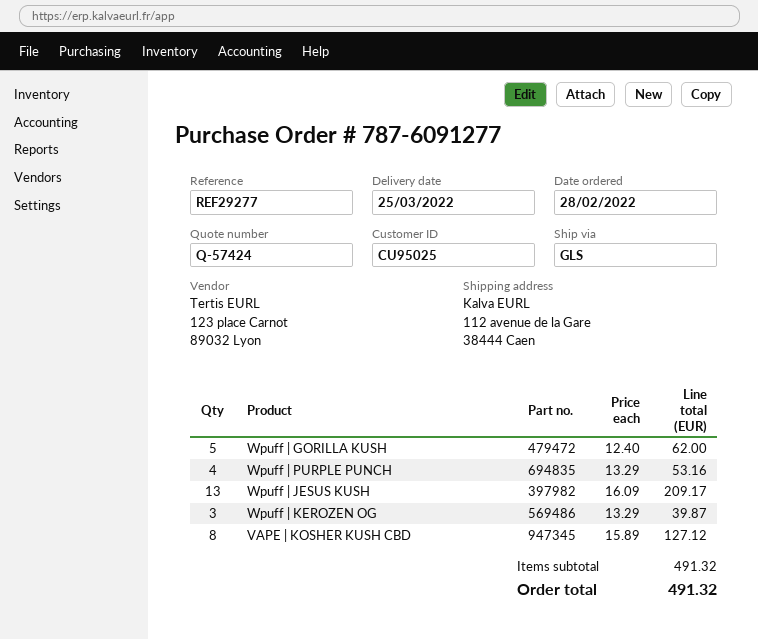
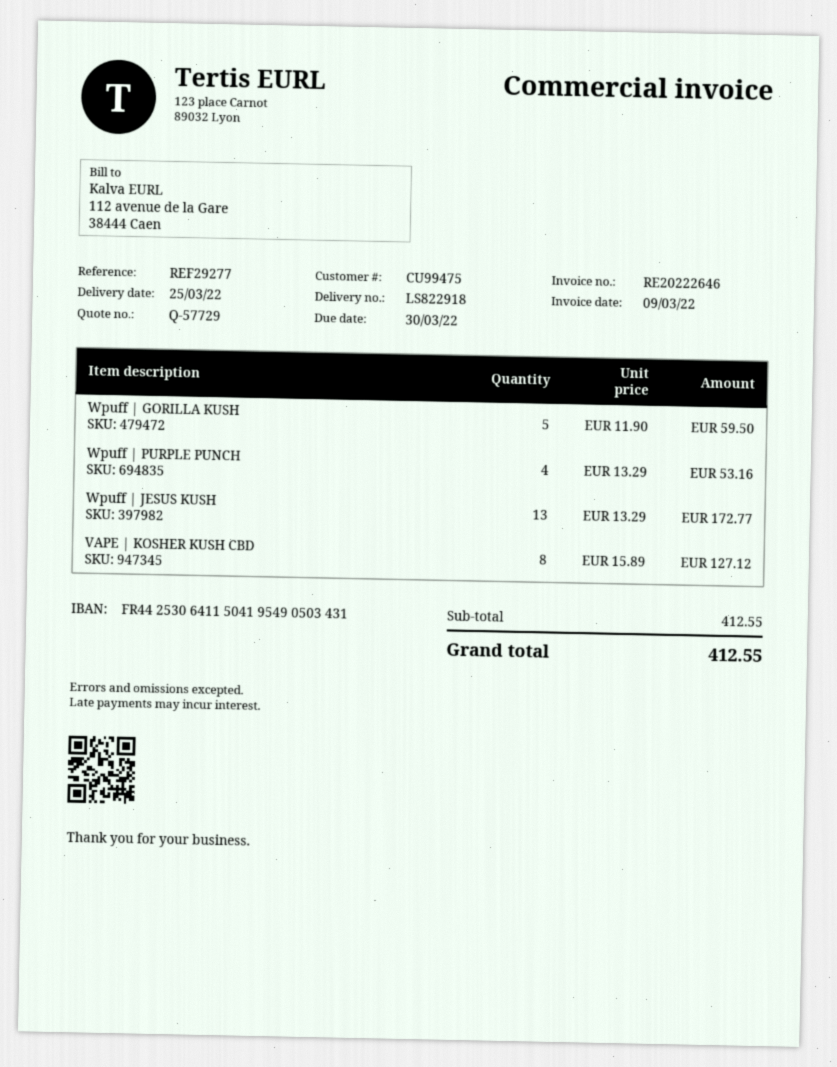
quote number: Q-57424 -> Q-57729
customer number: CU95025 -> CU99475
Wpuff | GORILLA KUSH: 5 x 12.40 = 62.00 -> 5 x 11.90 = 59.50
Wpuff | JESUS KUSH: 13 x 16.09 = 209.17 -> 13 x 13.29 = 172.77
Wpuff | KEROZEN OG: 3 x 13.29 = 39.87 -> none
subtotal: 491.32 -> 412.55
total: 491.32 -> 412.55

